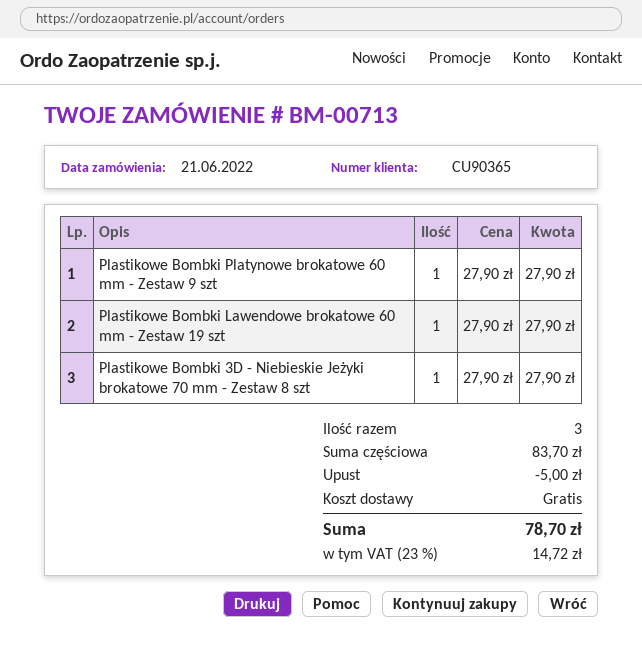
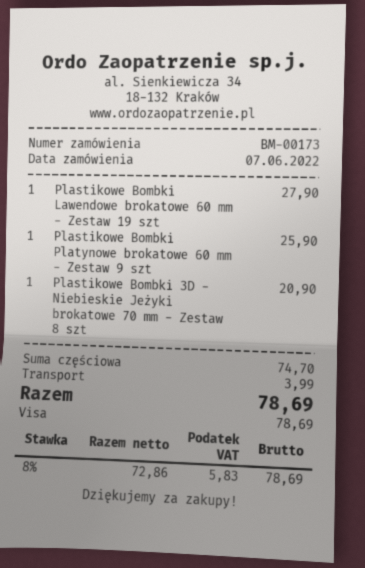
order number: BM-00713 -> BM-00173
order date: 2022-06-21 -> 2022-06-07
Plastikowe Bombki Platynowe brokatowe 60 mm - Zestaw 9 szt: 1 x 27.90 = 27.90 -> 1 x 25.90 = 25.90
Plastikowe Bombki 3D - Niebieskie Jeżyki brokatowe 70 mm - Zestaw 8 szt: 1 x 27.90 = 27.90 -> 1 x 20.90 = 20.90
subtotal: 83.70 -> 74.70
discount: 5.00 -> none
shipping: 0.00 -> 3.99
tax: 23% = 14.72 -> 8% = 5.83
total: 78.70 -> 78.69

